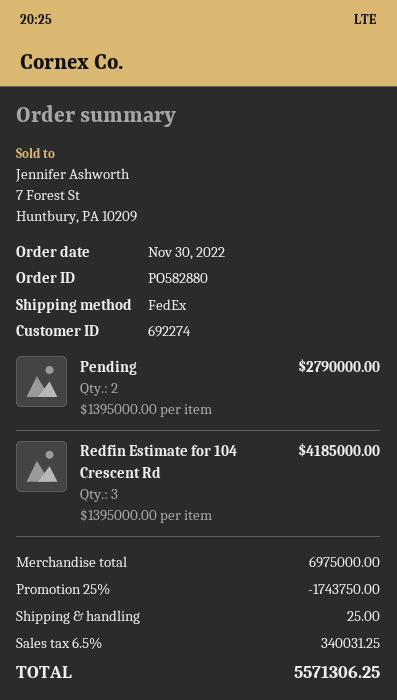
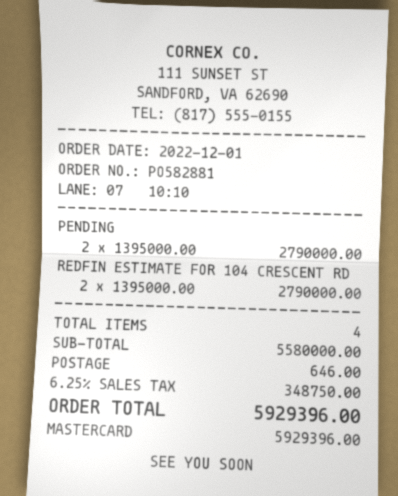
order number: PO582880 -> PO582881
order date: 2022-11-30 -> 2022-12-01
Redfin Estimate for 104 Crescent Rd: 3 x 1395000.00 = 4185000.00 -> 2 x 1395000.00 = 2790000.00
subtotal: 6975000.00 -> 5580000.00
discount: 25% = 1743750.00 -> none
shipping: 25.00 -> 646.00
tax: 6.5% = 340031.25 -> 6.25% = 348750.00
total: 5571306.25 -> 5929396.00

